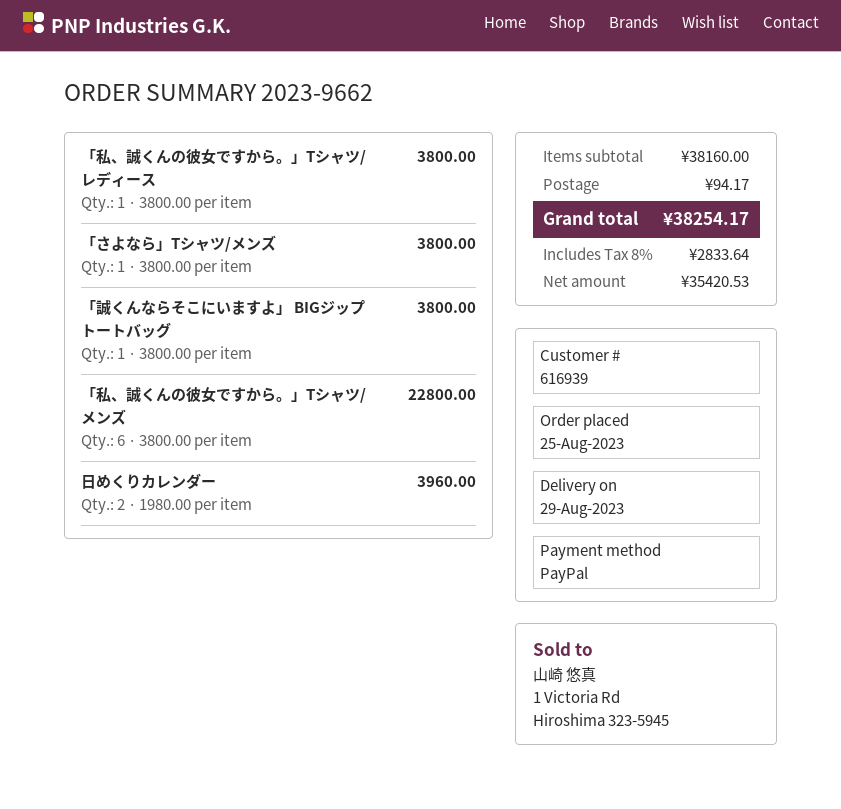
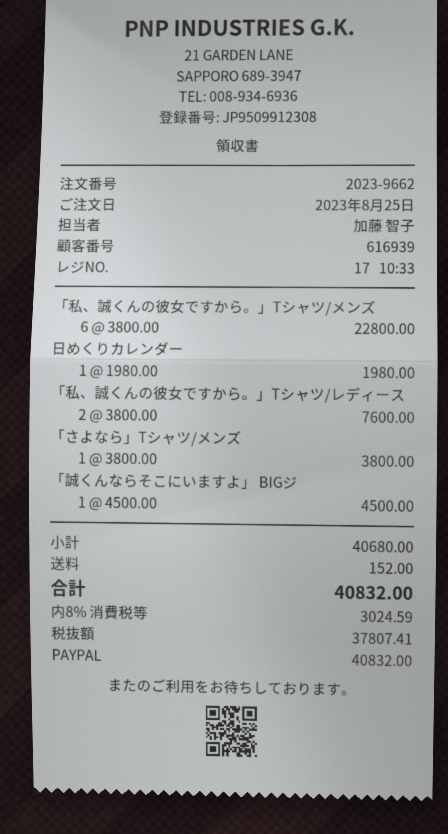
「私、誠くんの彼女ですから。」Tシャツ/レディース: 1 x 3800.00 = 3800.00 -> 2 x 3800.00 = 7600.00
「誠くんならそこにいますよ」 BIGジップトートバッグ: 1 x 3800.00 = 3800.00 -> 1 x 4500.00 = 4500.00
日めくりカレンダー: 2 x 1980.00 = 3960.00 -> 1 x 1980.00 = 1980.00
subtotal: 38160.00 -> 40680.00
shipping: 94.17 -> 152.00
net: 35420.53 -> 37807.41
tax: 8% = 2833.64 -> 8% = 3024.59
total: 38254.17 -> 40832.00

